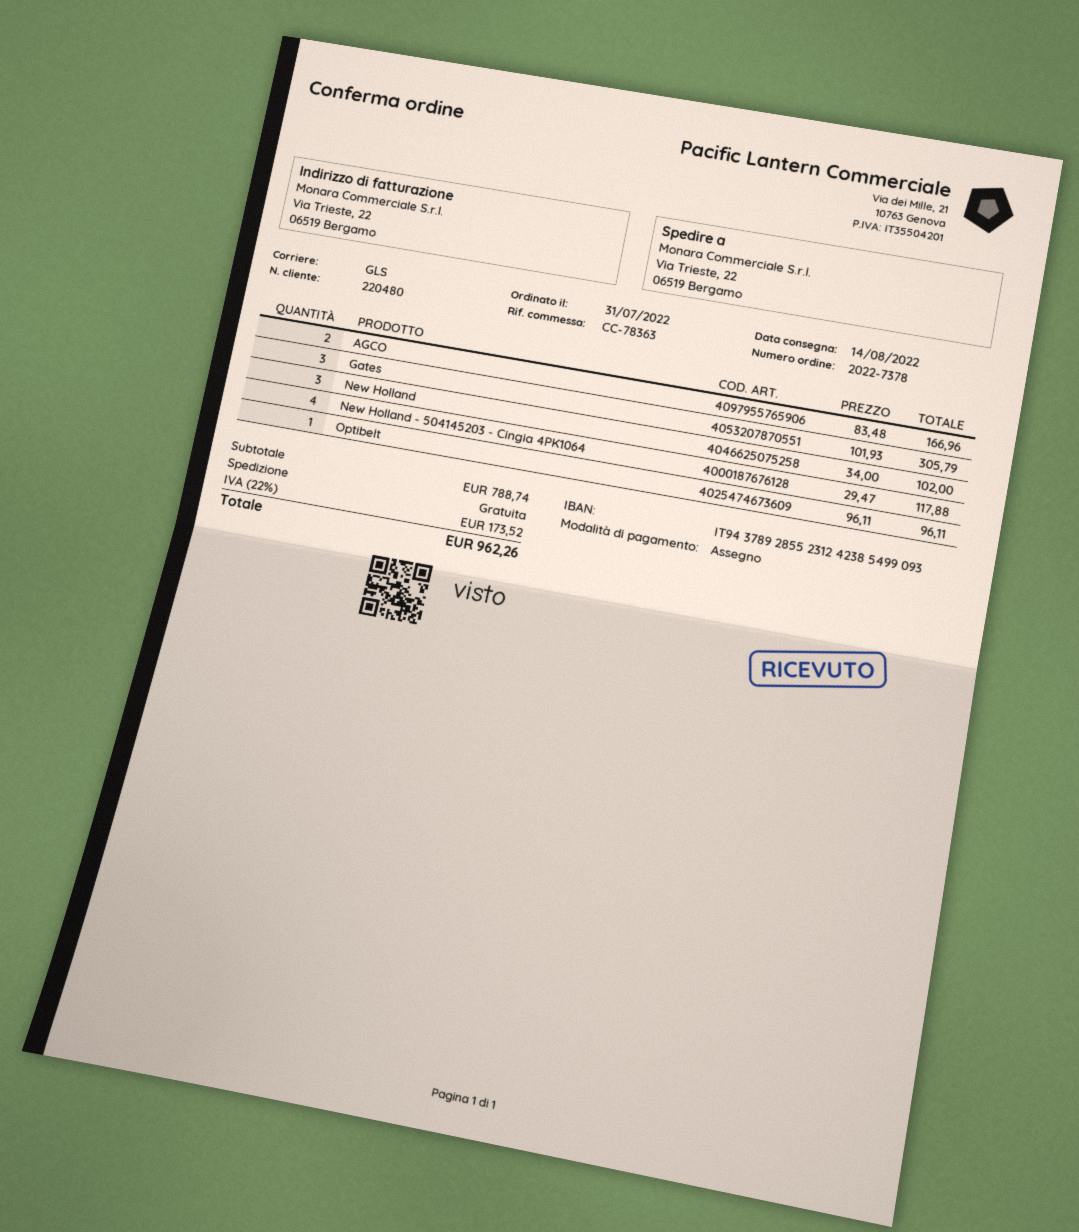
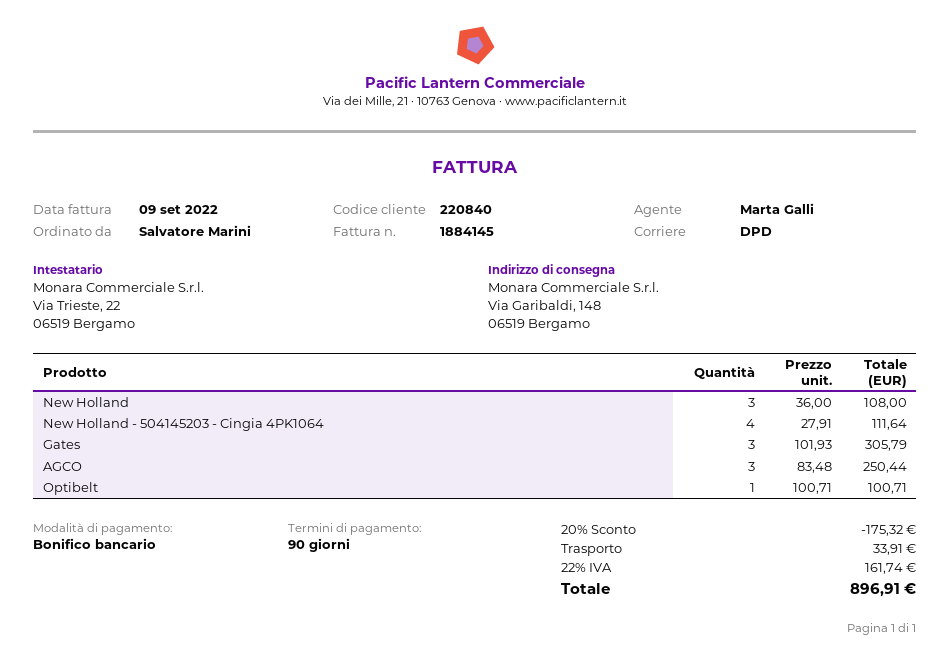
customer number: 220480 -> 220840
payment method: cheque -> bank transfer
shipping method: GLS -> DPD
ship to: Via Trieste, 22, 06519 Bergamo -> Via Garibaldi, 148, 06519 Bergamo
AGCO: 2 x 83.48 = 166.96 -> 3 x 83.48 = 250.44
New Holland: 3 x 34.00 = 102.00 -> 3 x 36.00 = 108.00
New Holland - 504145203 - Cingia 4PK1064: 4 x 29.47 = 117.88 -> 4 x 27.91 = 111.64
Optibelt: 1 x 96.11 = 96.11 -> 1 x 100.71 = 100.71
discount: none -> 20% = 175.32
shipping: 0.00 -> 33.91
tax: 22% = 173.52 -> 22% = 161.74
total: 962.26 -> 896.91

